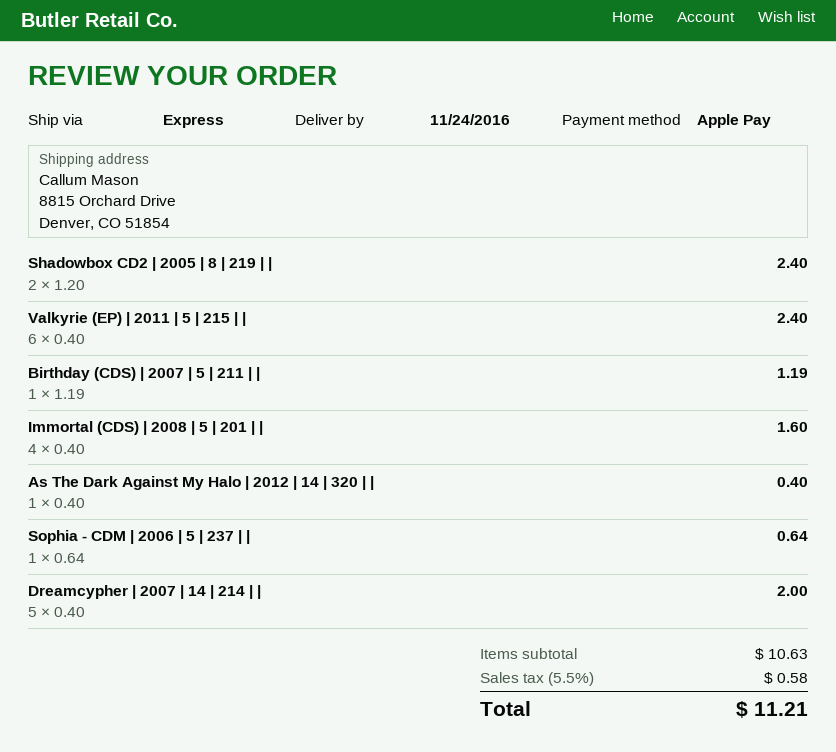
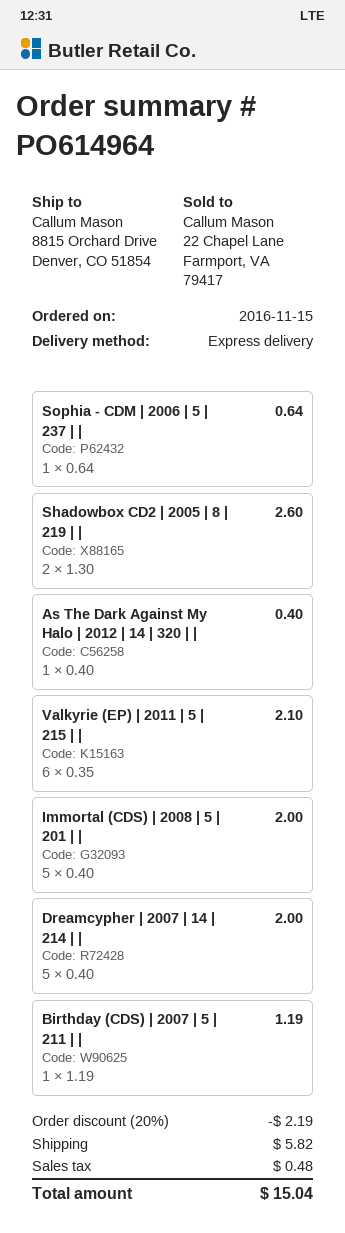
Shadowbox CD2 | 2005 | 8 | 219 | |: 2 x 1.20 = 2.40 -> 2 x 1.30 = 2.60
Valkyrie (EP) | 2011 | 5 | 215 | |: 6 x 0.40 = 2.40 -> 6 x 0.35 = 2.10
Immortal (CDS) | 2008 | 5 | 201 | |: 4 x 0.40 = 1.60 -> 5 x 0.40 = 2.00
discount: none -> 20% = 2.19
shipping: none -> 5.82
tax: 0.58 -> 0.48
total: 11.21 -> 15.04

